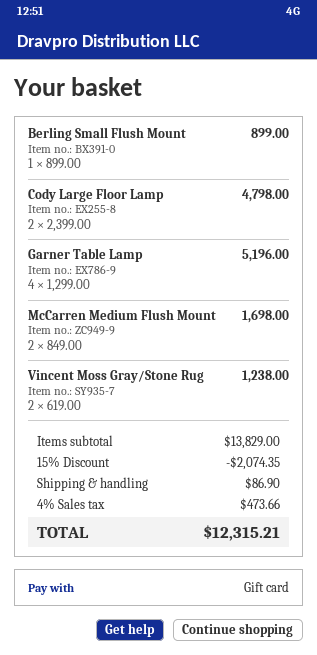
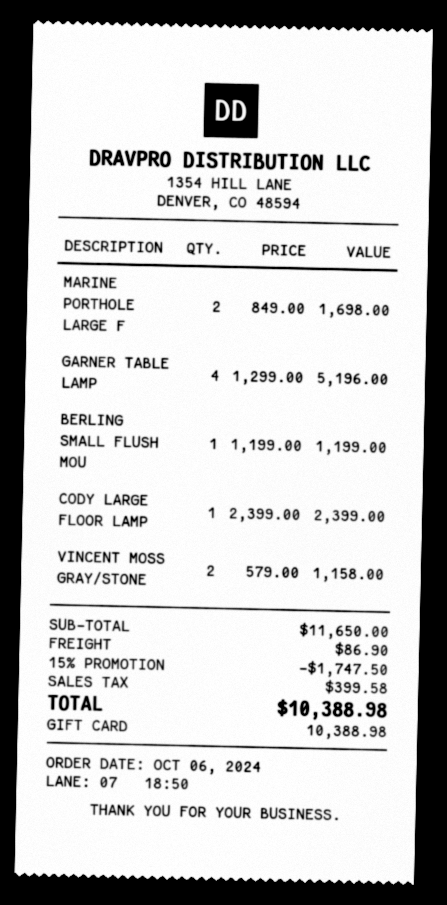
Berling Small Flush Mount: 1 x 899.00 = 899.00 -> 1 x 1199.00 = 1199.00
Cody Large Floor Lamp: 2 x 2399.00 = 4798.00 -> 1 x 2399.00 = 2399.00
McCarren Medium Flush Mount: 2 x 849.00 = 1698.00 -> none
Vincent Moss Gray/Stone Rug: 2 x 619.00 = 1238.00 -> 2 x 579.00 = 1158.00
MARINE PORTHOLE LARGE F: none -> 2 x 849.00 = 1698.00
subtotal: 13829.00 -> 11650.00
discount: 15% = 2074.35 -> 15% = 1747.50
tax: 473.66 -> 399.58
total: 12315.21 -> 10388.98

